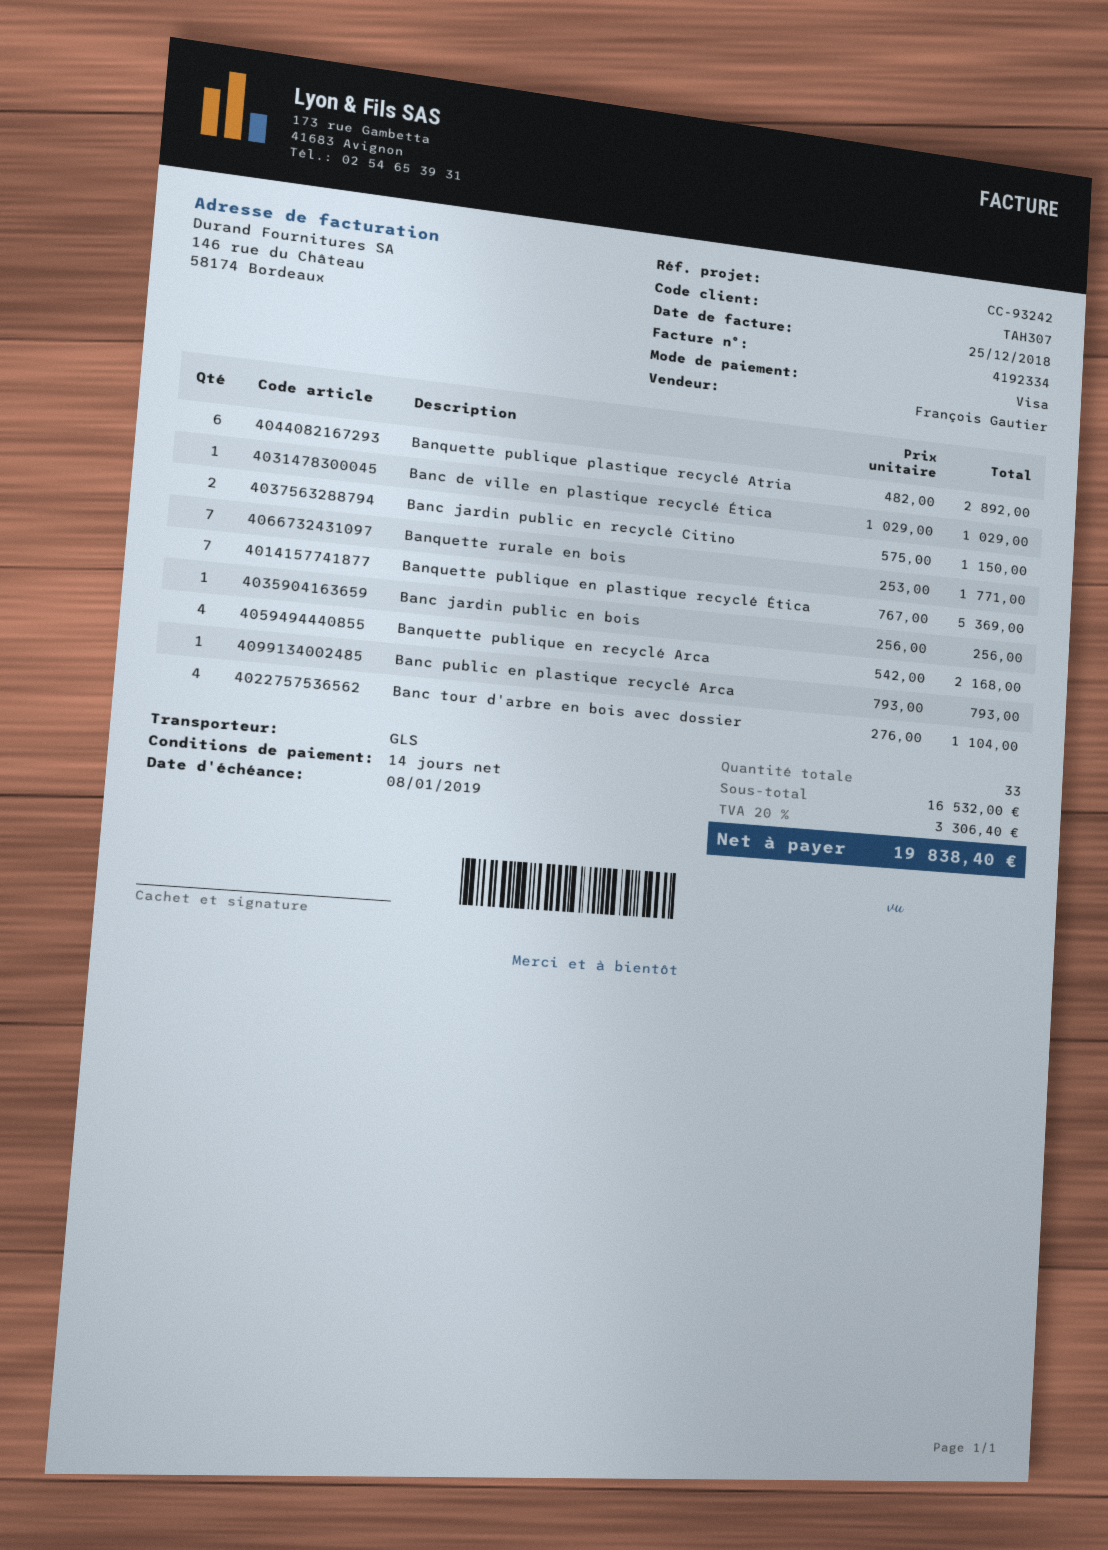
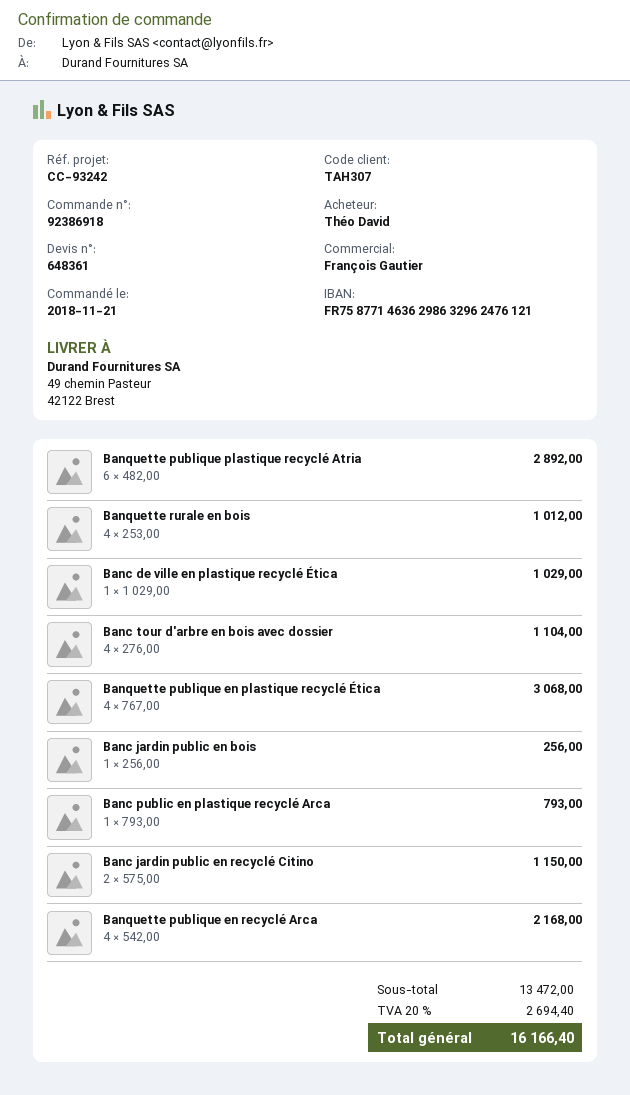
Banquette rurale en bois: 7 x 253.00 = 1771.00 -> 4 x 253.00 = 1012.00
Banquette publique en plastique recyclé Ética: 7 x 767.00 = 5369.00 -> 4 x 767.00 = 3068.00
subtotal: 16532.00 -> 13472.00
tax: 20% = 3306.40 -> 20% = 2694.40
total: 19838.40 -> 16166.40

